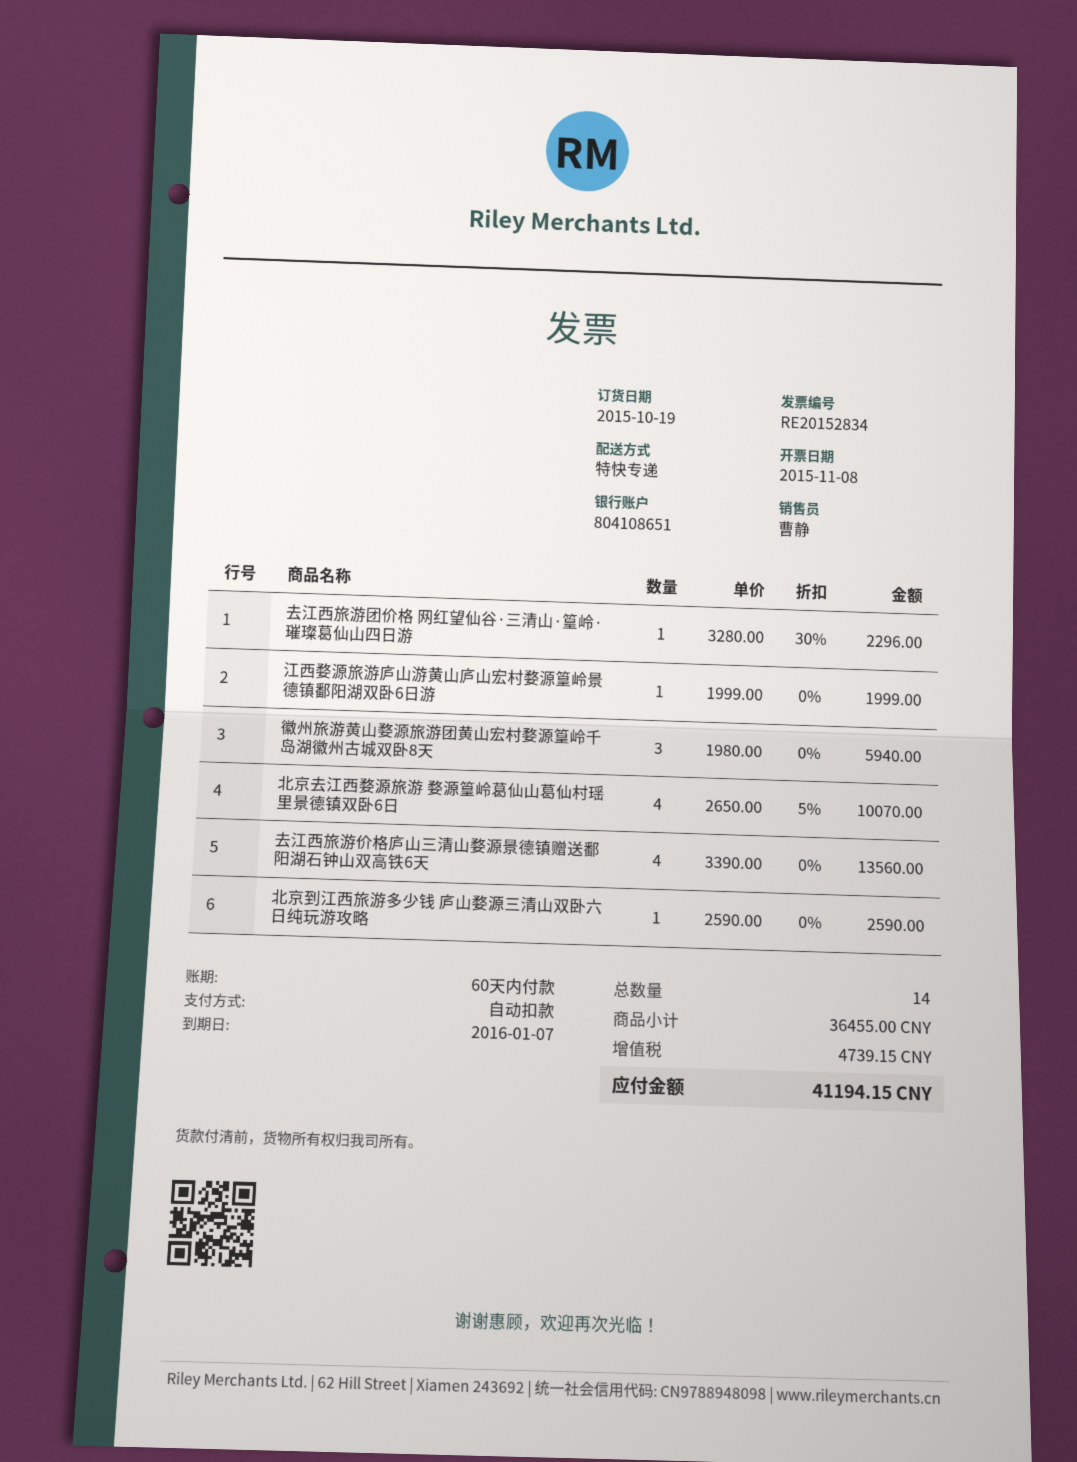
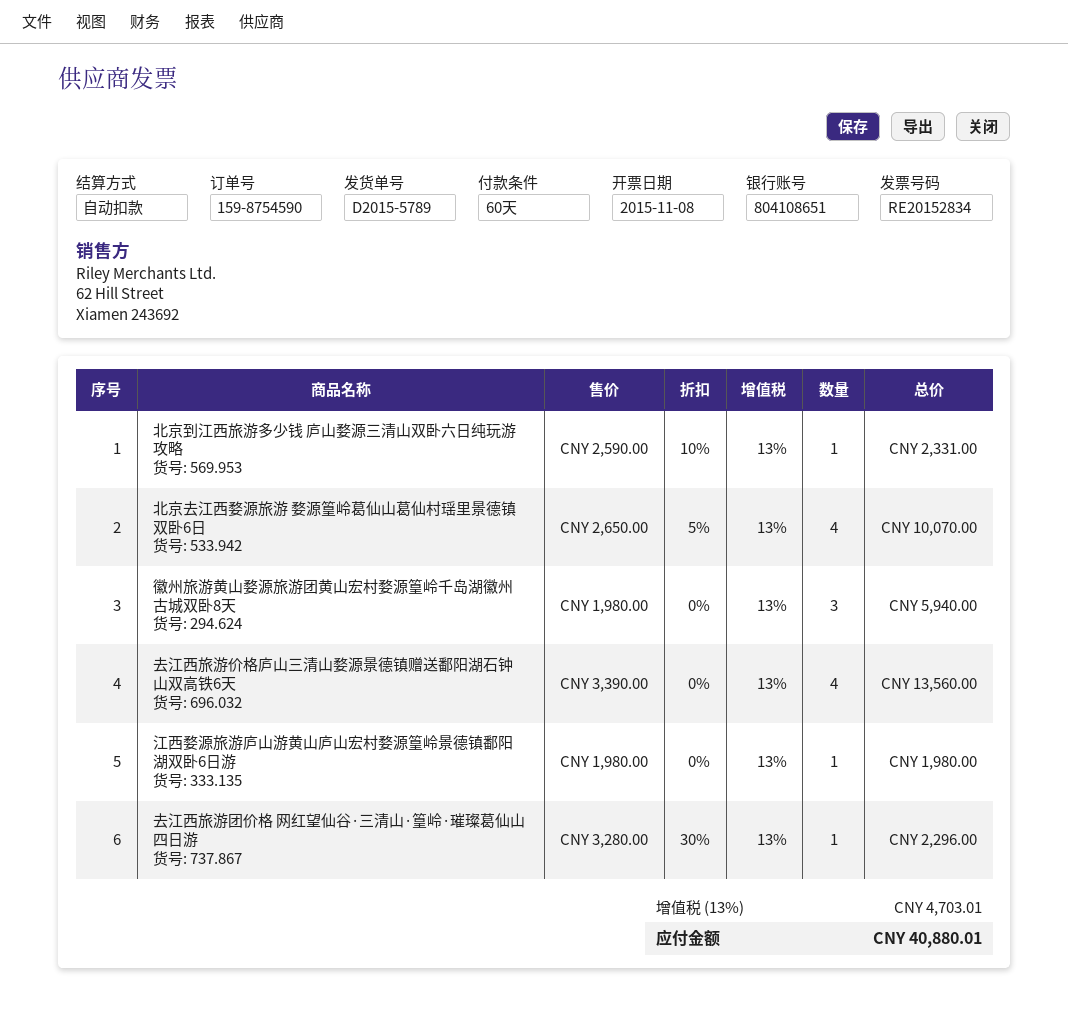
江西婺源旅游庐山游黄山庐山宏村婺源篁岭景德镇鄱阳湖双卧6日游: 1 x 1999.00 = 1999.00 -> 1 x 1980.00 = 1980.00
北京到江西旅游多少钱 庐山婺源三清山双卧六日纯玩游攻略: 1 x 2590.00 = 2590.00 -> 1 x 2590.00 - 10% = 2331.00
tax: 4739.15 -> 4703.01
total: 41194.15 -> 40880.01

